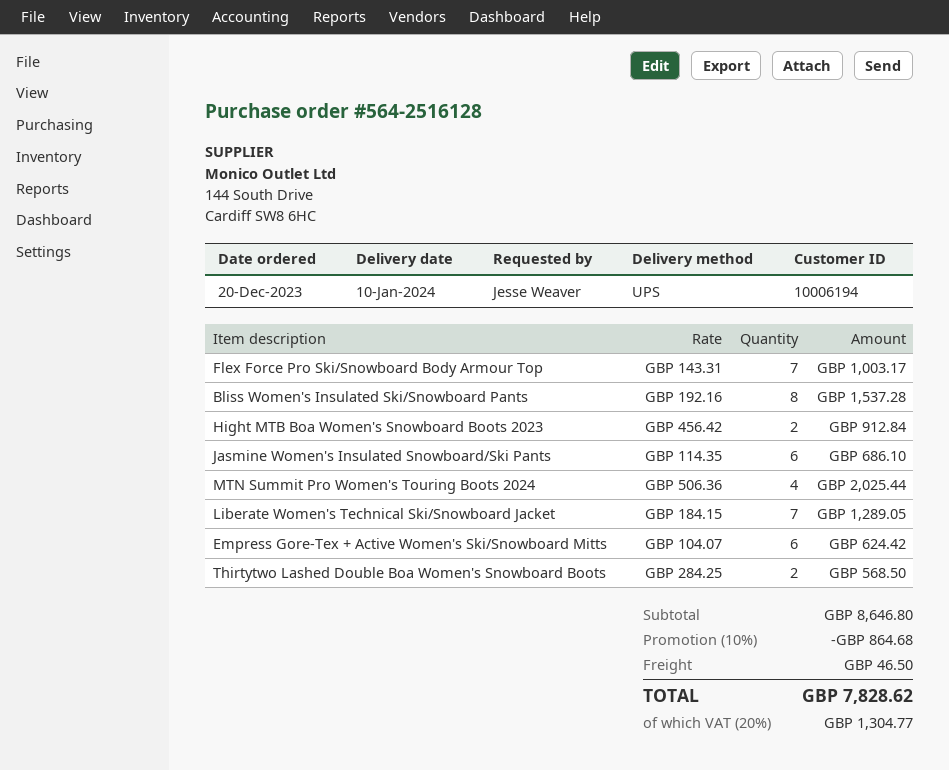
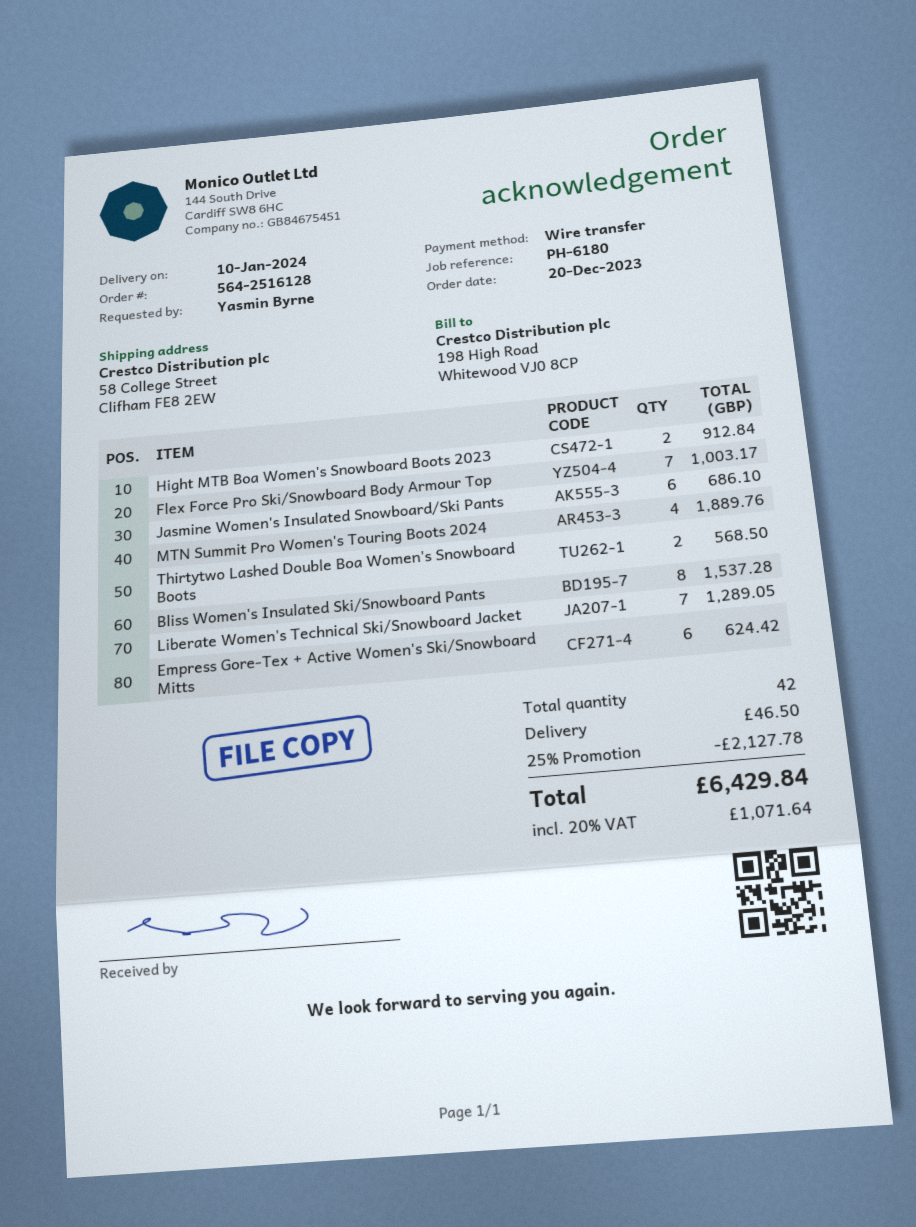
ordered by: Jesse Weaver -> Yasmin Byrne
MTN Summit Pro Women's Touring Boots 2024: 4 for 2025.44 -> 4 for 1889.76
discount: 10% = 864.68 -> 25% = 2127.78
tax: 20% = 1304.77 -> 20% = 1071.64
total: 7828.62 -> 6429.84

